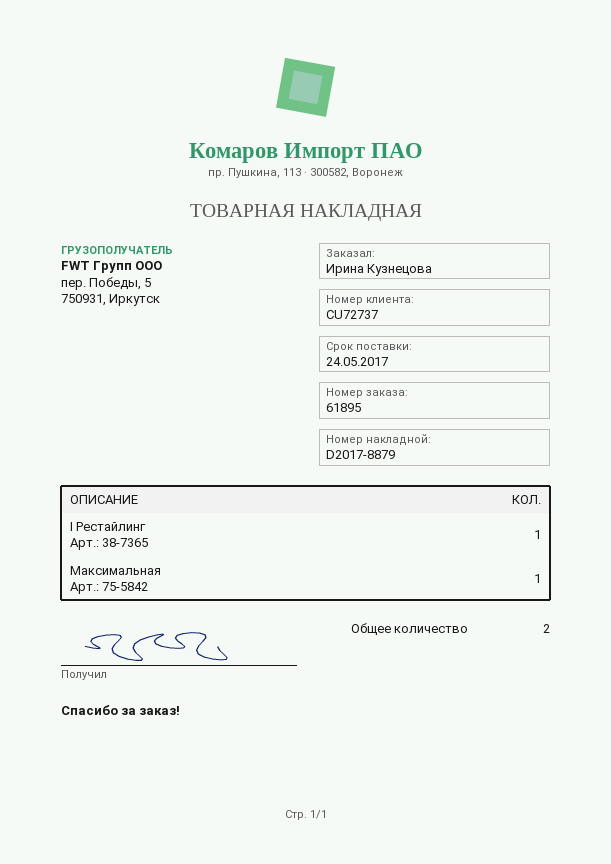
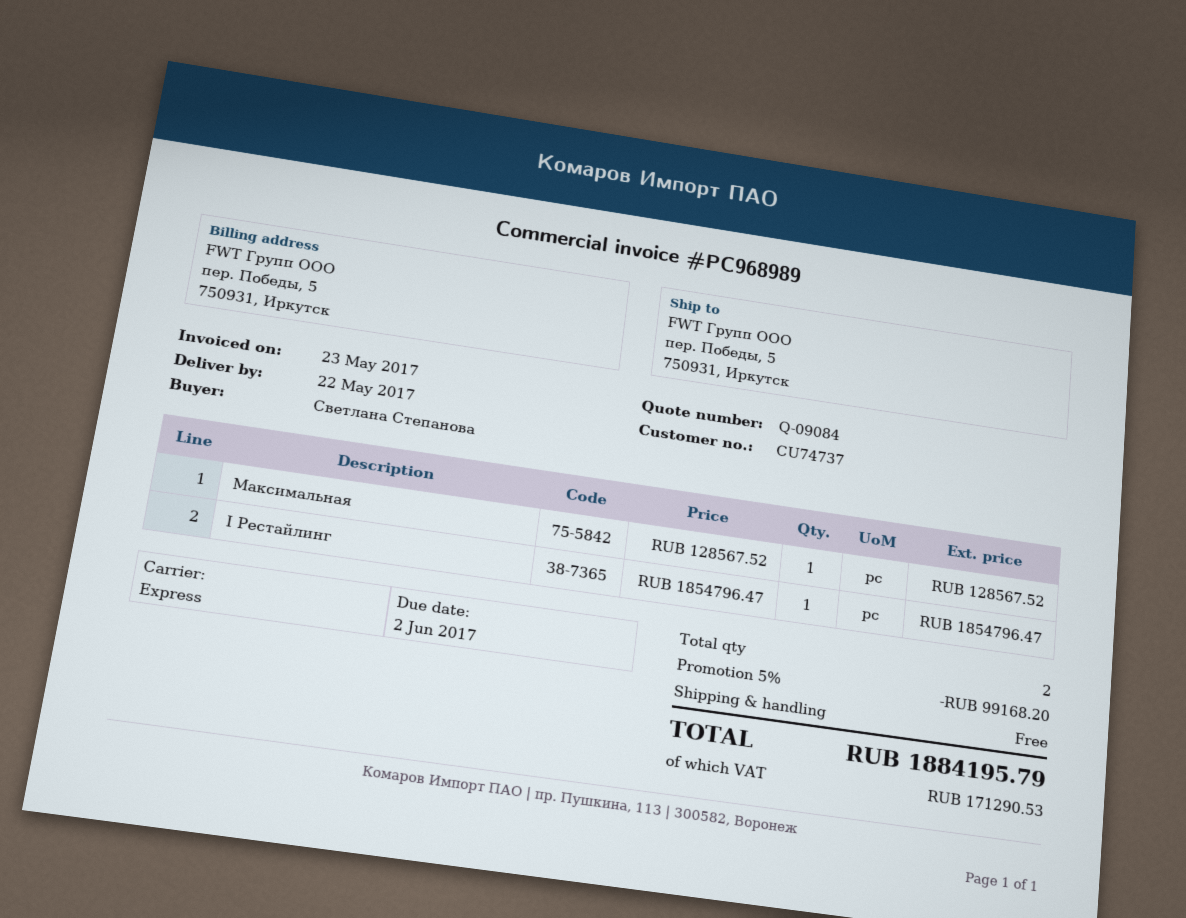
delivery date: 2017-05-24 -> 2017-05-22
customer number: CU72737 -> CU74737
ordered by: Ирина Кузнецова -> Светлана Степанова

